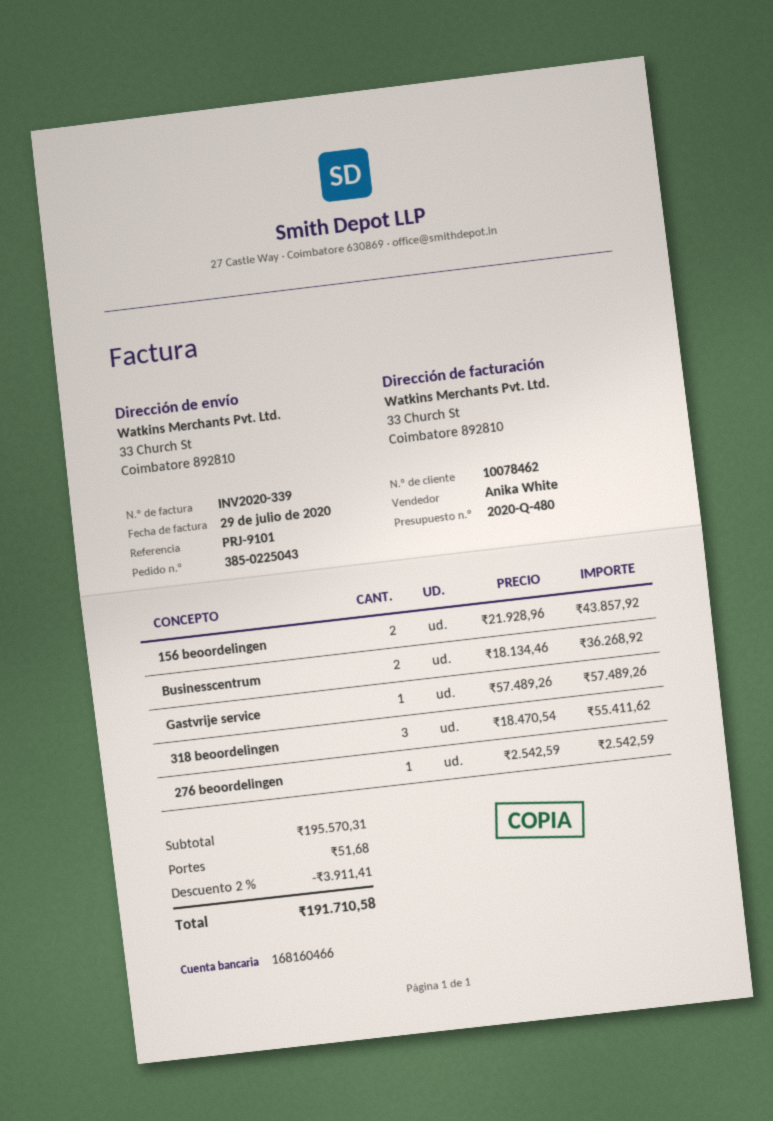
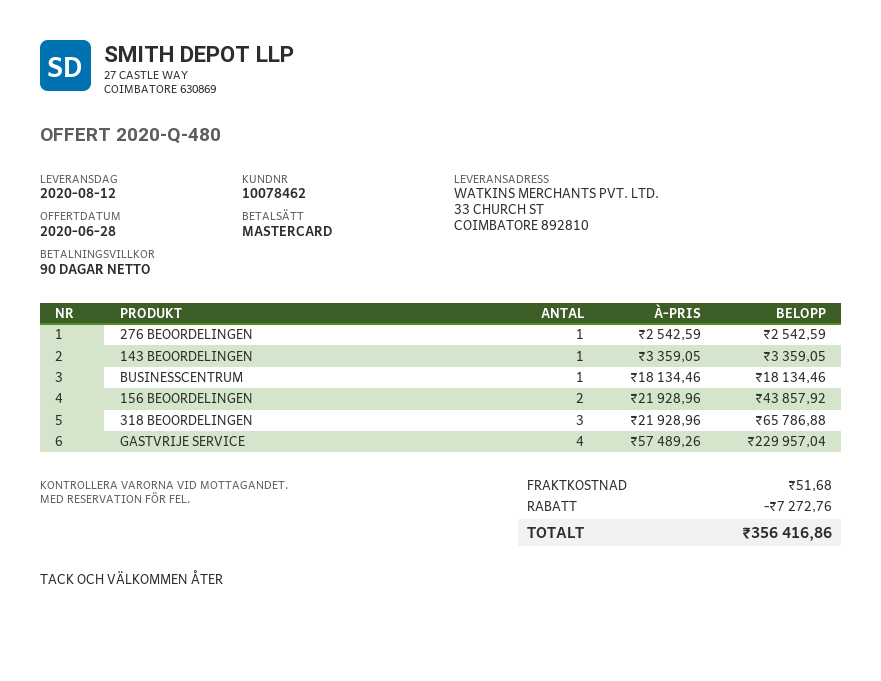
Businesscentrum: 2 x 18134.46 = 36268.92 -> 1 x 18134.46 = 18134.46
Gastvrije service: 1 x 57489.26 = 57489.26 -> 4 x 57489.26 = 229957.04
318 beoordelingen: 3 x 18470.54 = 55411.62 -> 3 x 21928.96 = 65786.88
143 BEOORDELINGEN: none -> 1 x 3359.05 = 3359.05
discount: 3911.41 -> 7272.76
total: 191710.58 -> 356416.86

